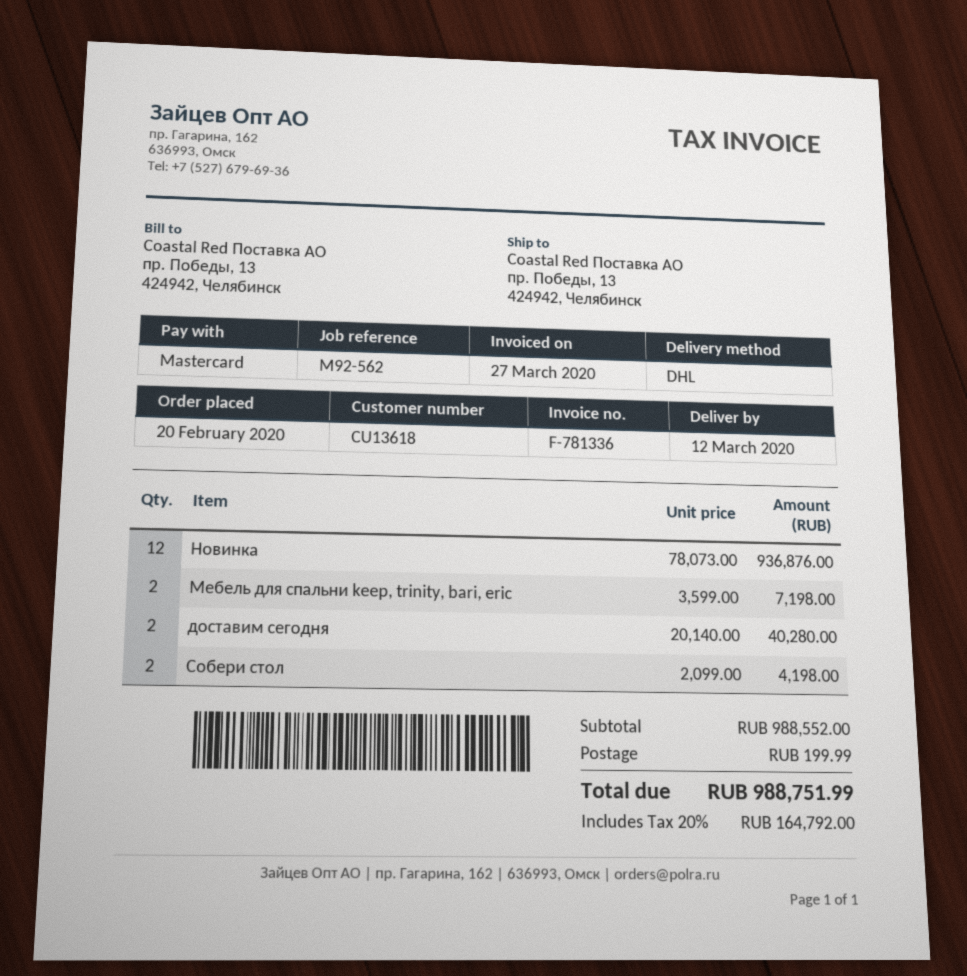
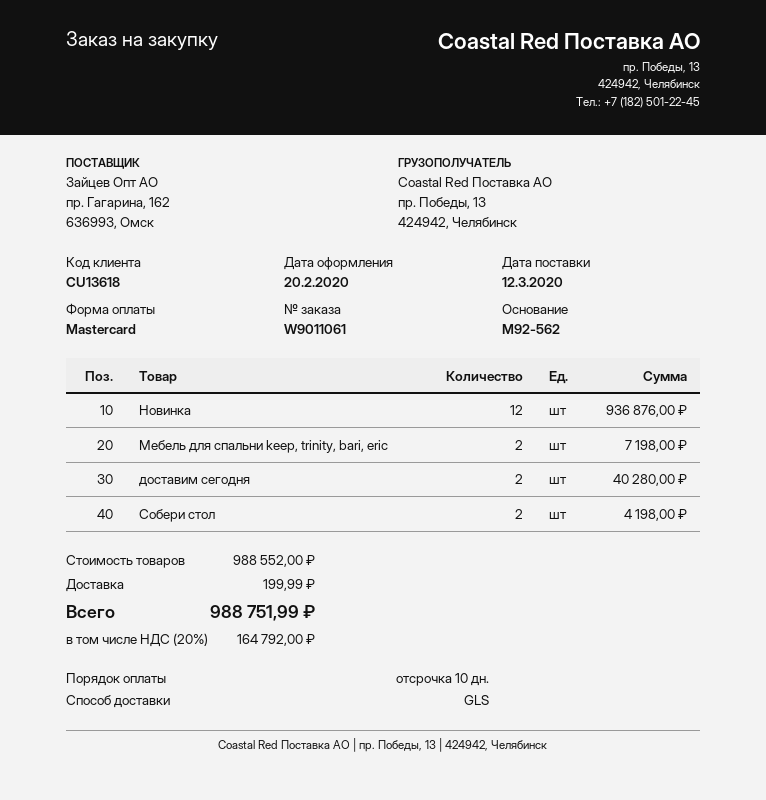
shipping method: DHL -> GLS

